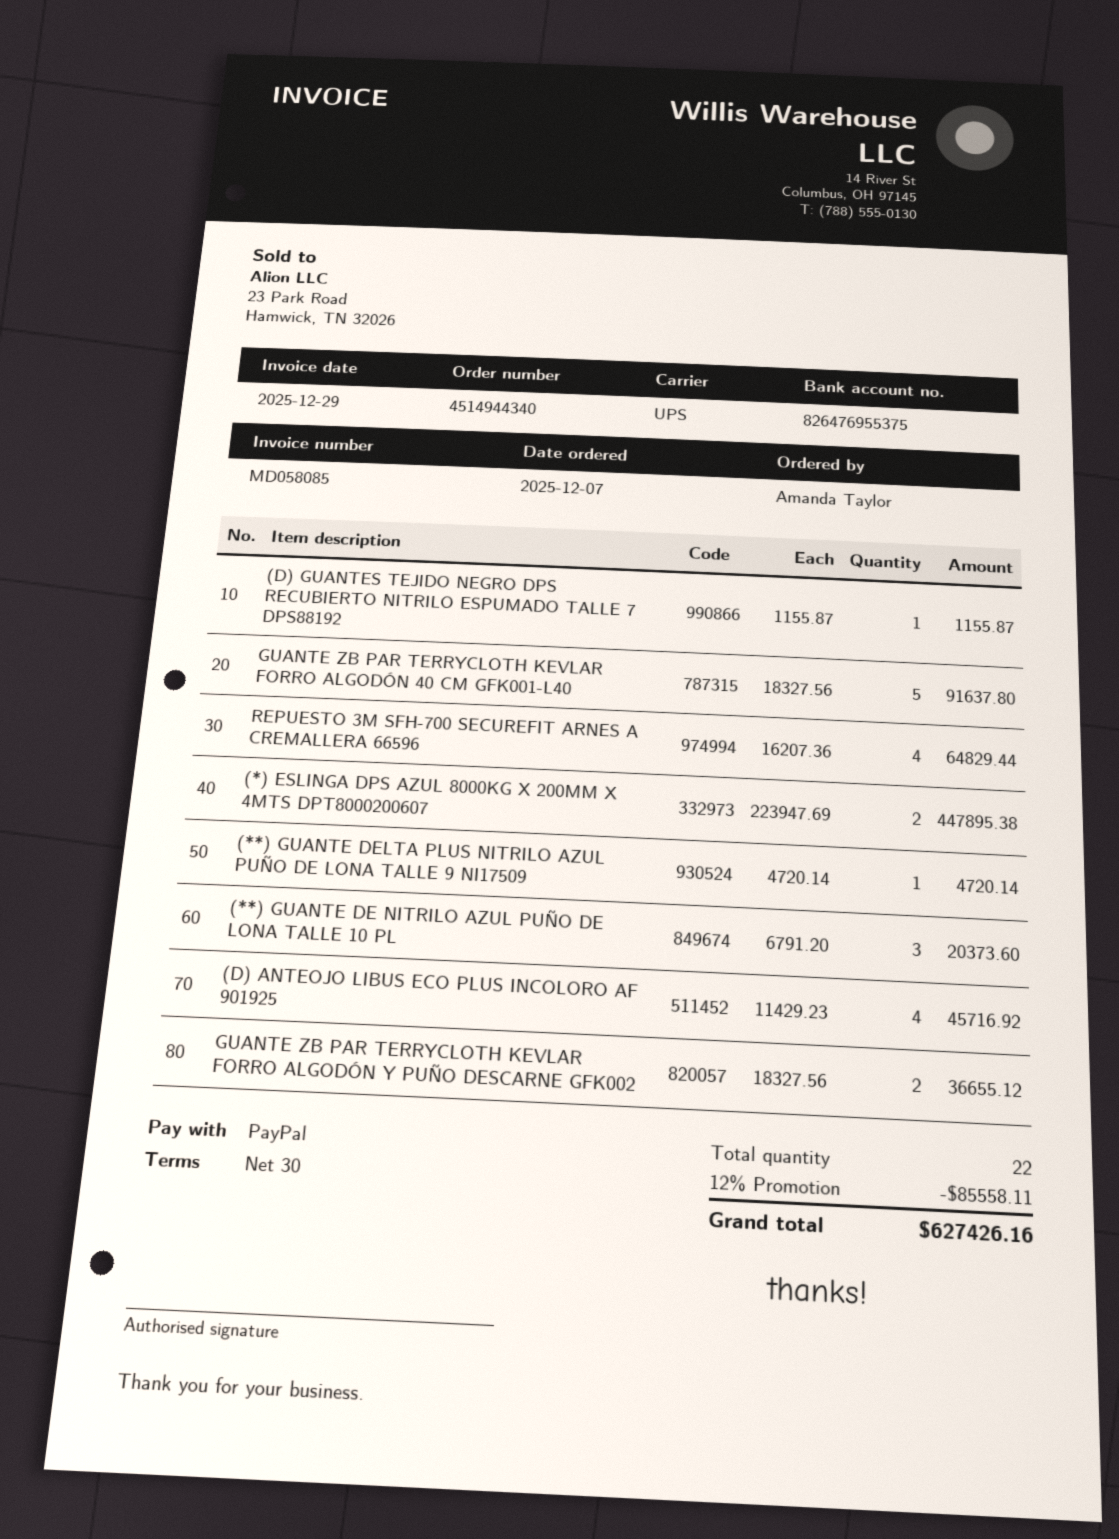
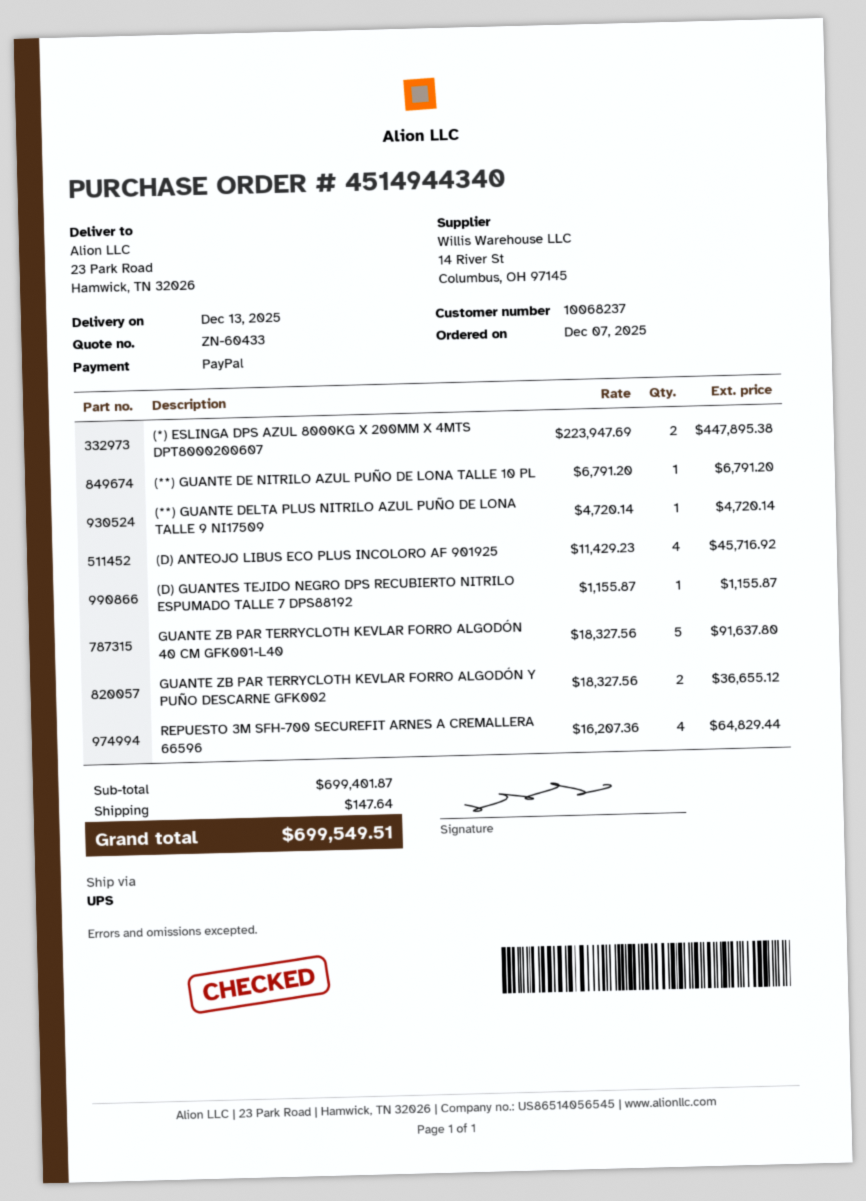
(**) GUANTE DE NITRILO AZUL PUÑO DE LONA TALLE 10 PL: 3 x 6791.20 = 20373.60 -> 1 x 6791.20 = 6791.20
discount: 12% = 85558.11 -> none
shipping: none -> 147.64
total: 627426.16 -> 699549.51

